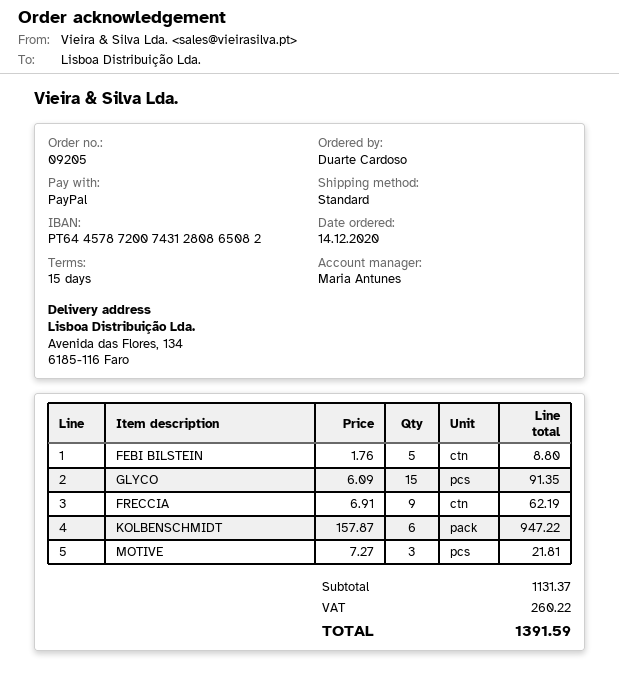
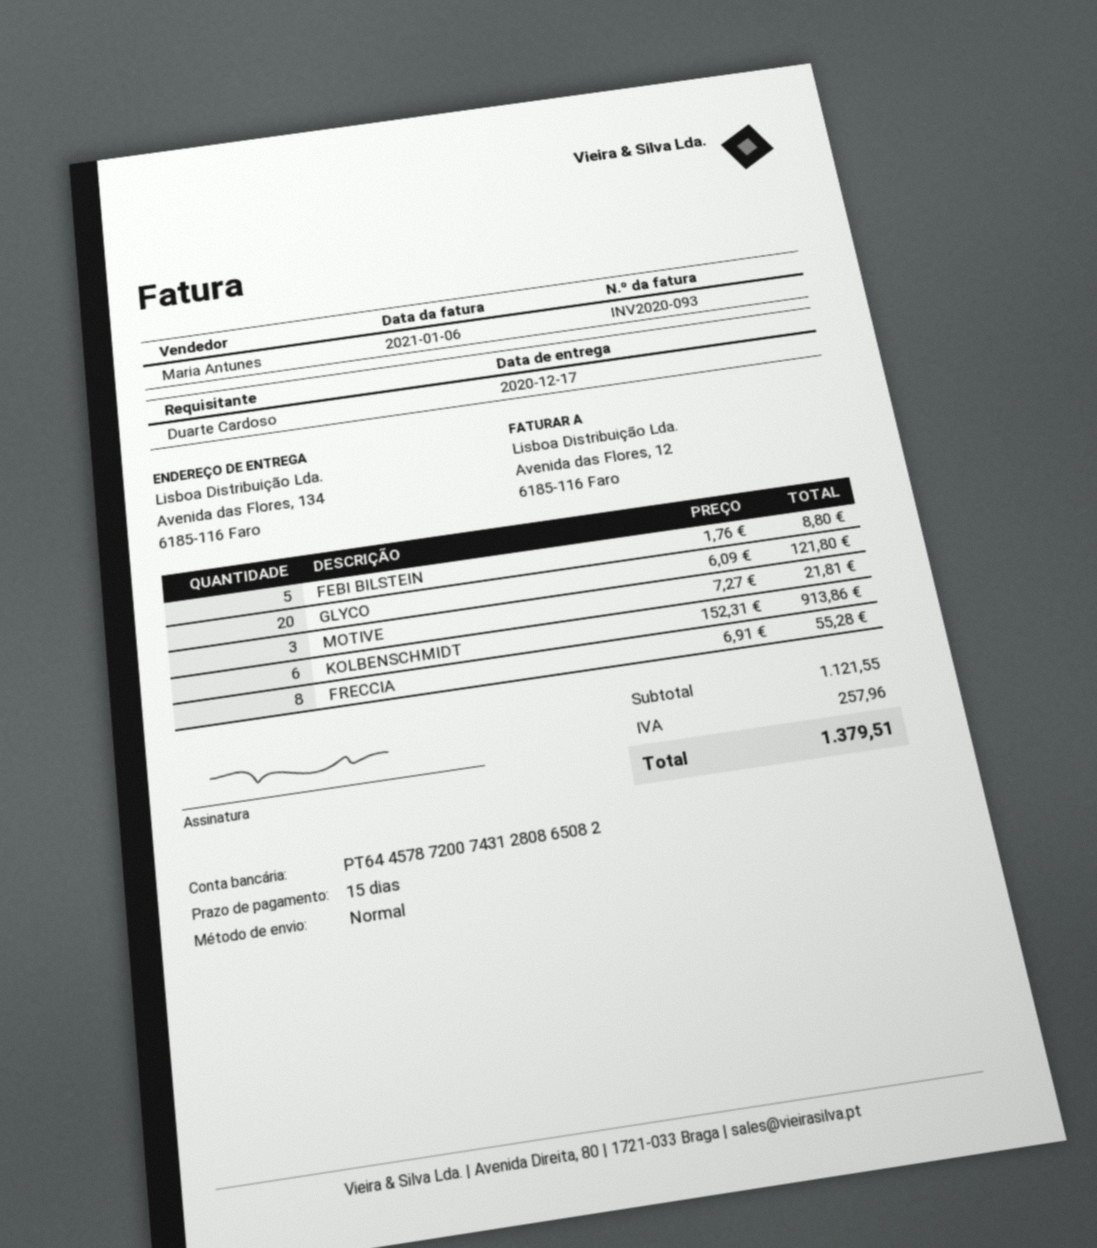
GLYCO: 15 x 6.09 = 91.35 -> 20 x 6.09 = 121.80
FRECCIA: 9 x 6.91 = 62.19 -> 8 x 6.91 = 55.28
KOLBENSCHMIDT: 6 x 157.87 = 947.22 -> 6 x 152.31 = 913.86
subtotal: 1131.37 -> 1121.55
tax: 260.22 -> 257.96
total: 1391.59 -> 1379.51

